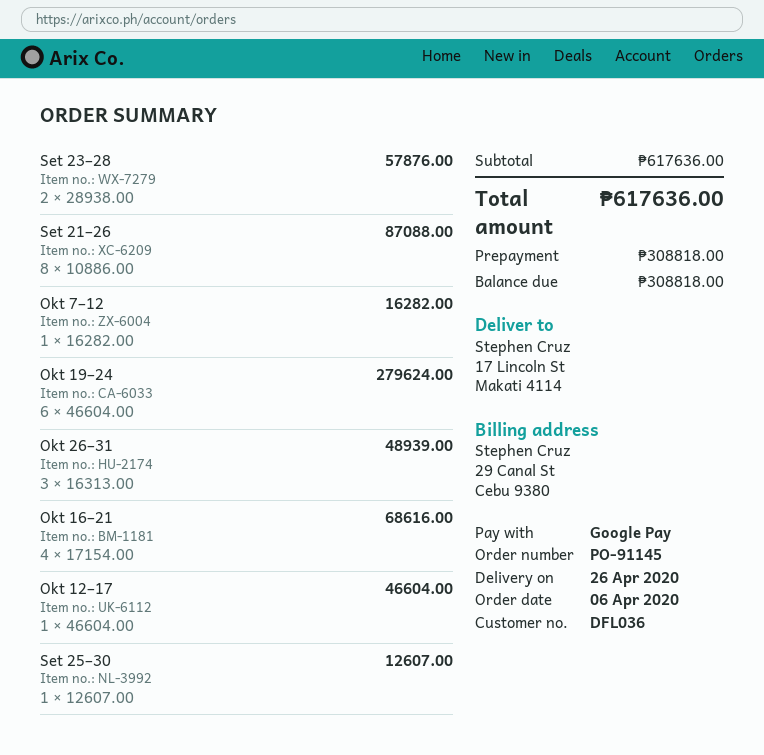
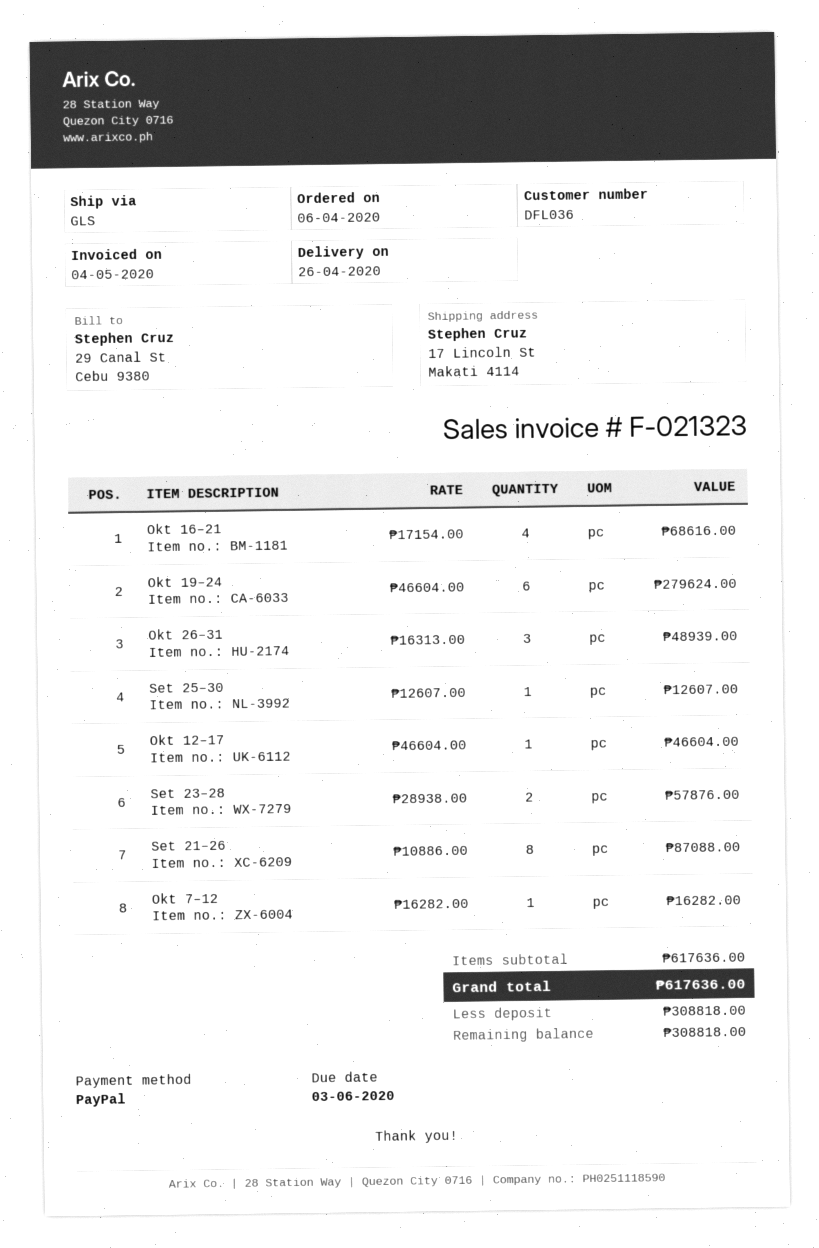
payment method: Google Pay -> PayPal

